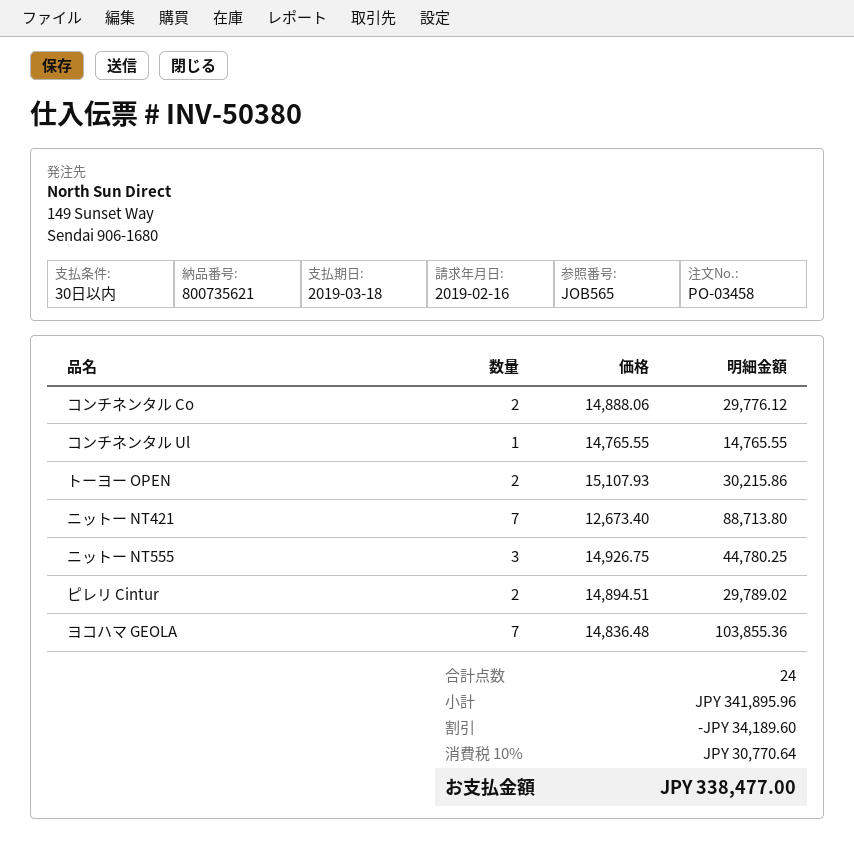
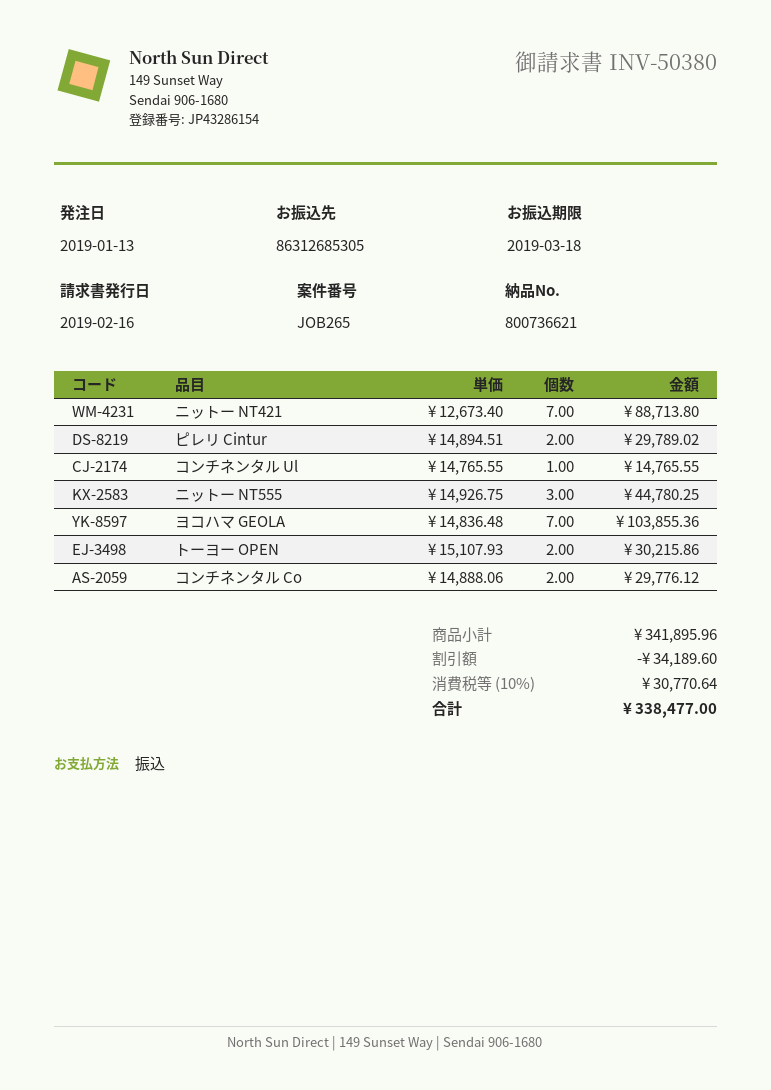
delivery note number: 800735621 -> 800736621
reference: JOB565 -> JOB265

